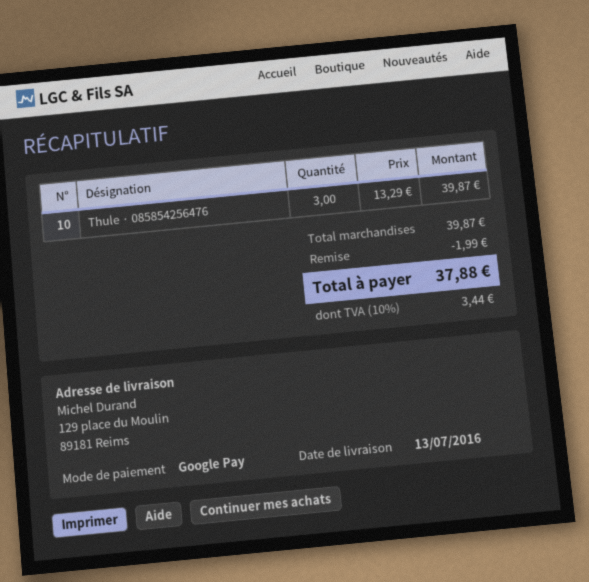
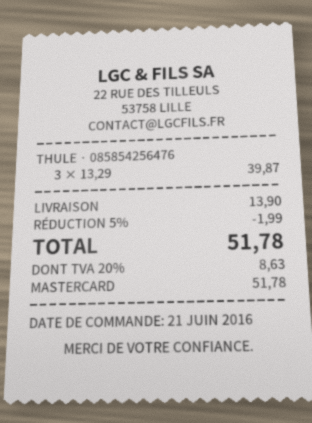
payment method: Google Pay -> Mastercard
shipping: none -> 13.90
tax: 10% = 3.44 -> 20% = 8.63
total: 37.88 -> 51.78

